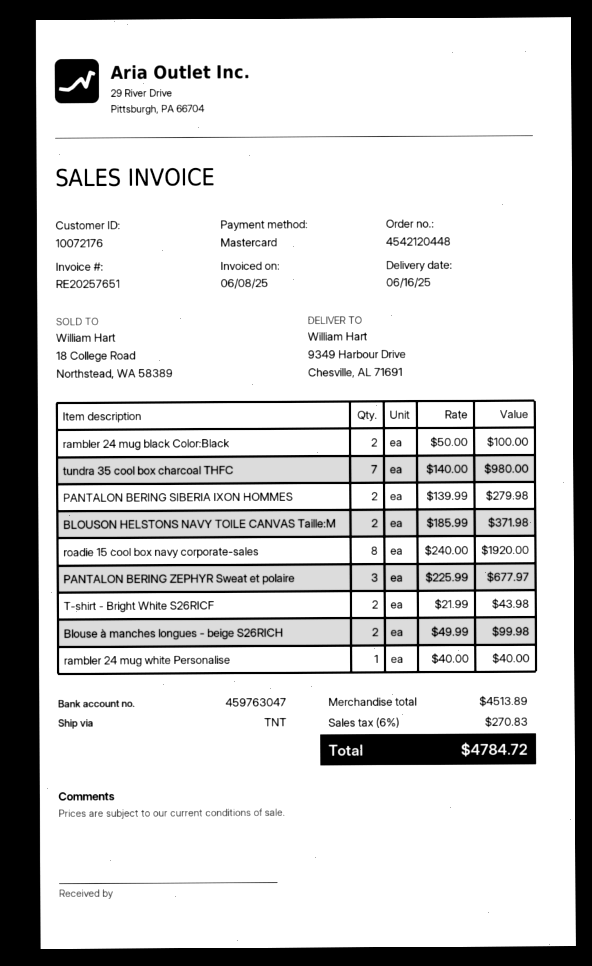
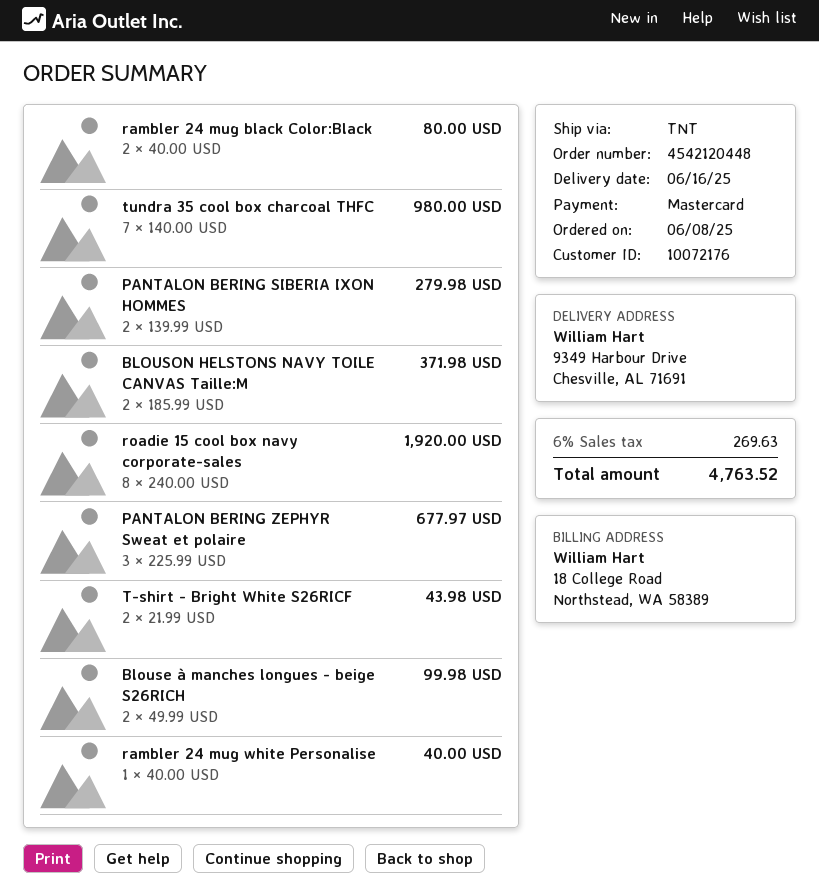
rambler 24 mug black Color:Black: 2 x 50.00 = 100.00 -> 2 x 40.00 = 80.00
tax: 6% = 270.83 -> 6% = 269.63
total: 4784.72 -> 4763.52

